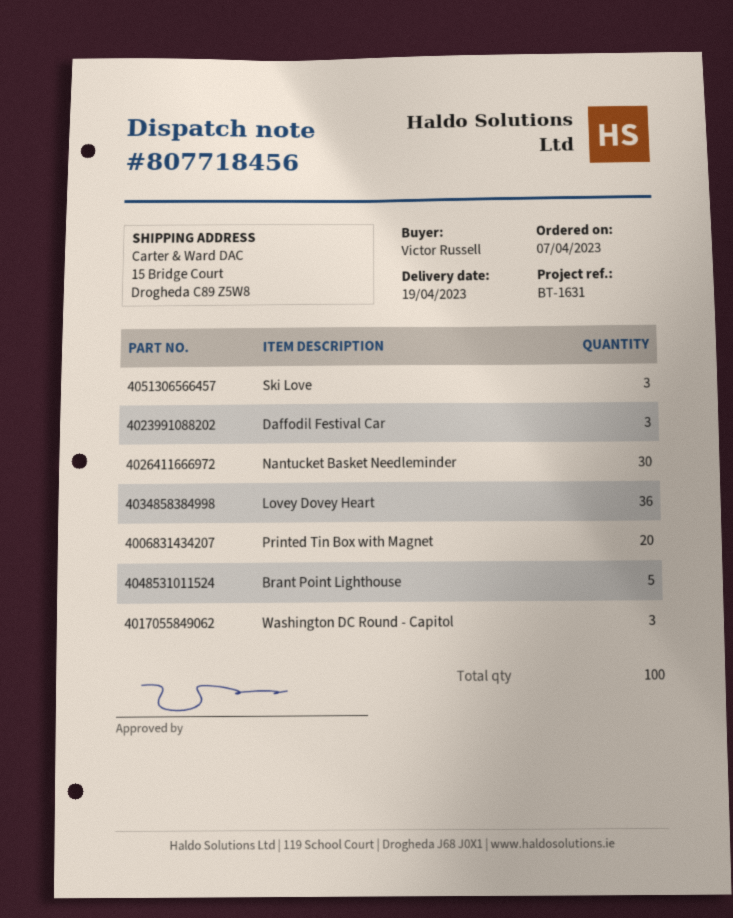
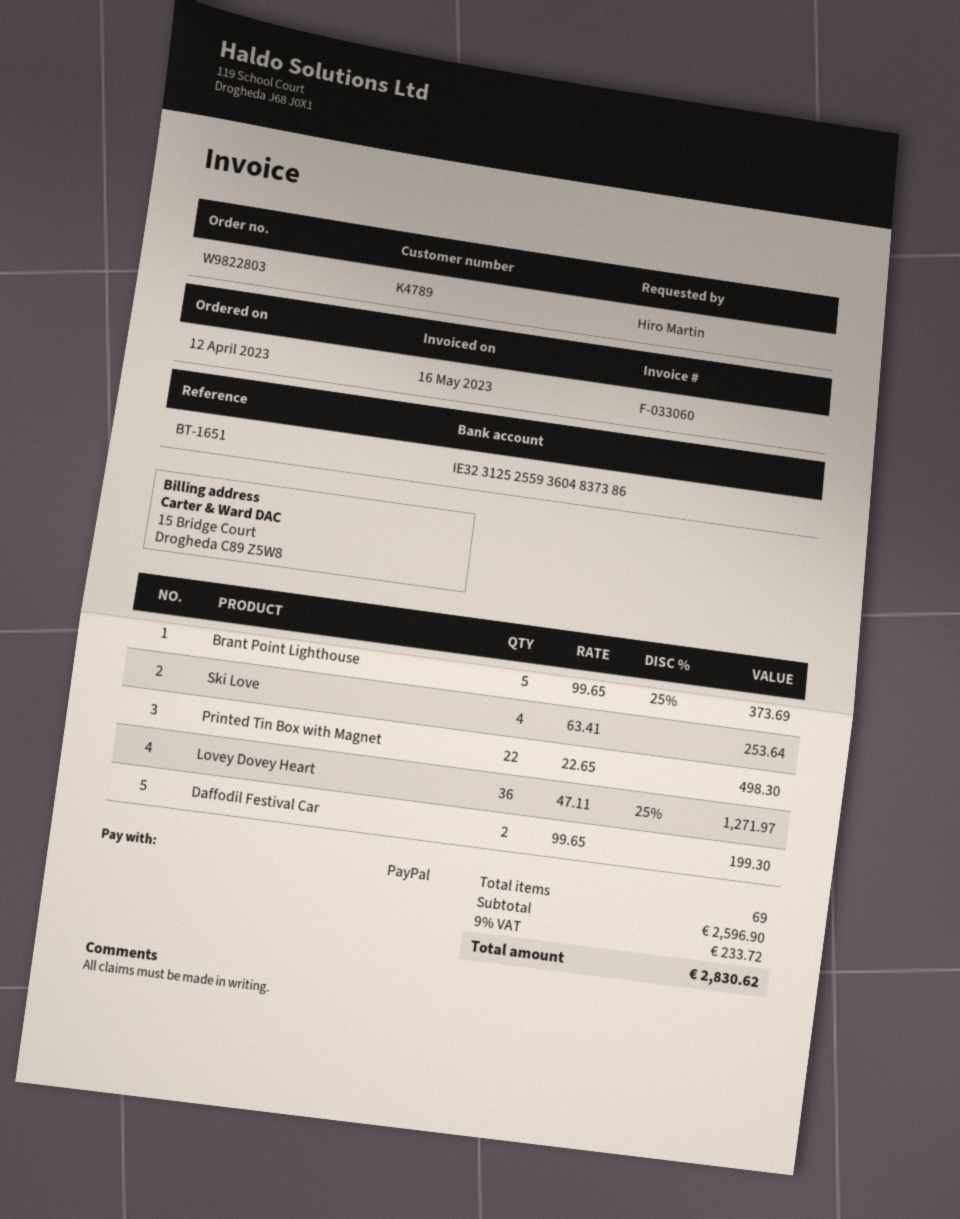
order date: 2023-04-07 -> 2023-04-12
reference: BT-1631 -> BT-1651
ordered by: Victor Russell -> Hiro Martin
Ski Love: 3 -> 4
Daffodil Festival Car: 3 -> 2
Nantucket Basket Needleminder: 30 -> none
Printed Tin Box with Magnet: 20 -> 22
Washington DC Round - Capitol: 3 -> none
total quantity: 100 -> 69

